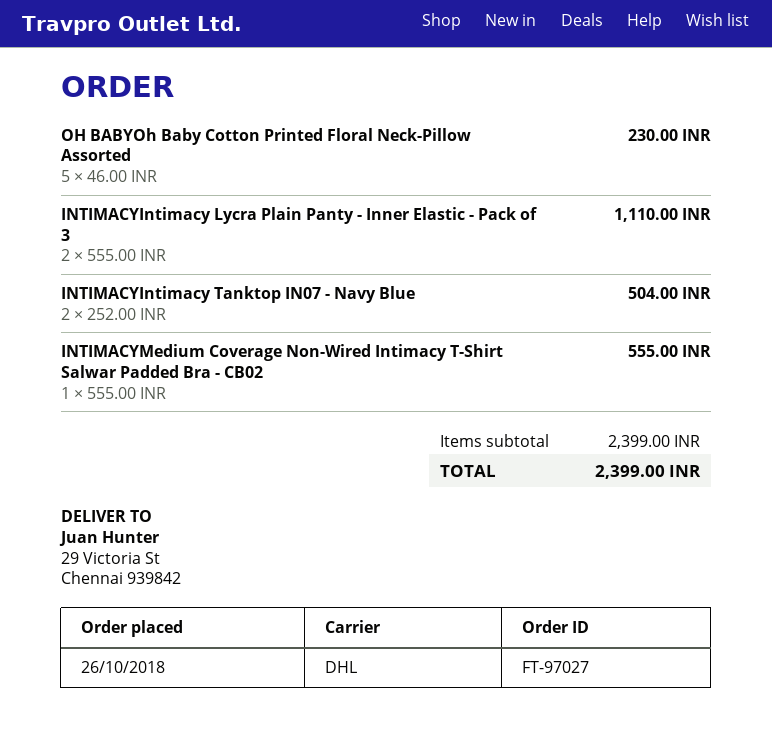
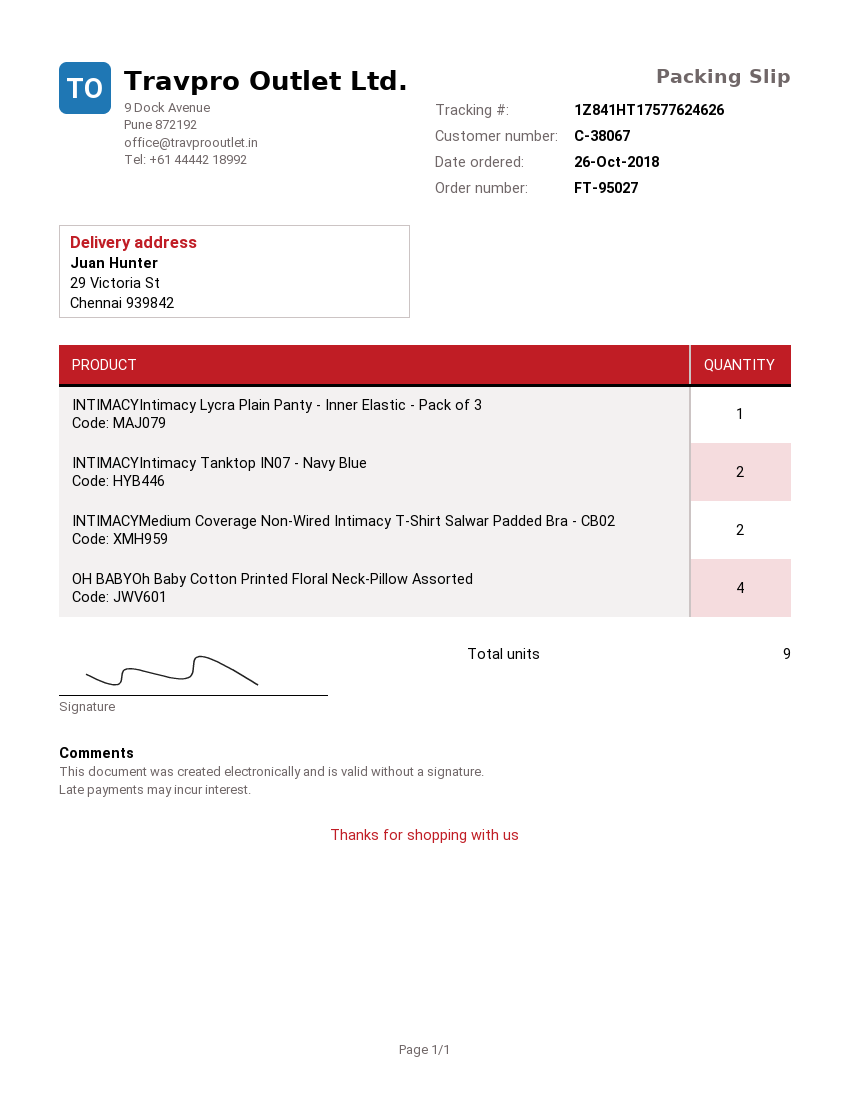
order number: FT-97027 -> FT-95027
OH BABYOh Baby Cotton Printed Floral Neck-Pillow Assorted: 5 -> 4
INTIMACYIntimacy Lycra Plain Panty - Inner Elastic - Pack of 3: 2 -> 1
INTIMACYMedium Coverage Non-Wired Intimacy T-Shirt Salwar Padded Bra - CB02: 1 -> 2

